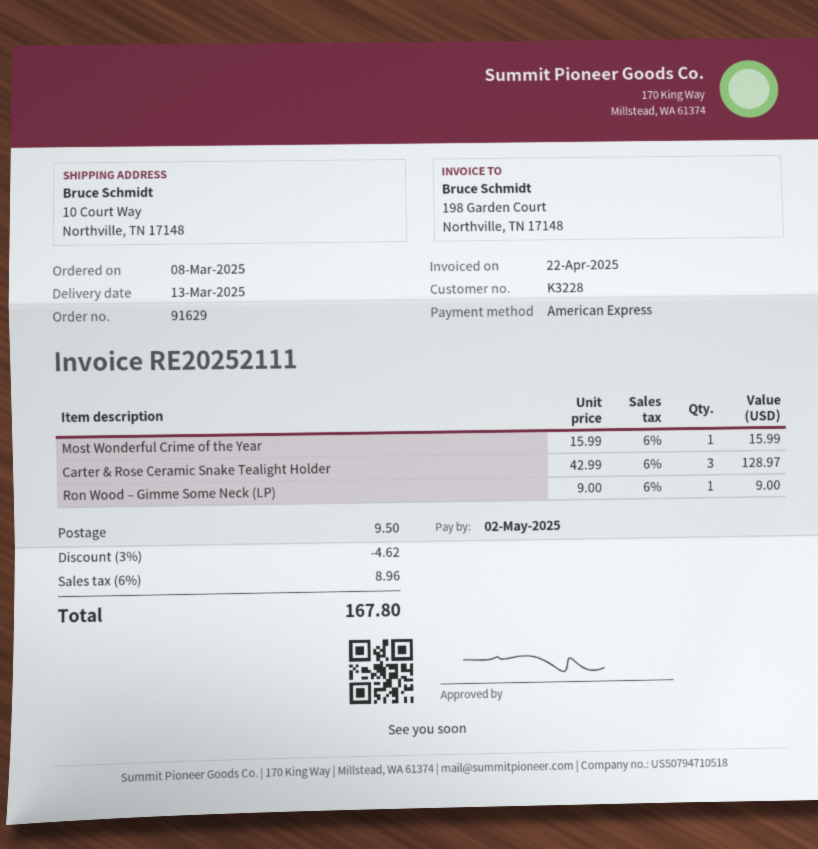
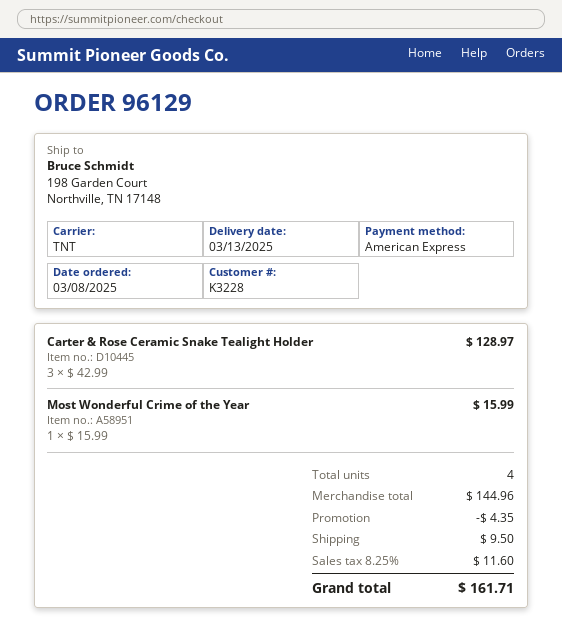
order number: 91629 -> 96129
ship to: 10 Court Way, Northville, TN 17148 -> 198 Garden Court, Northville, TN 17148
Ron Wood – Gimme Some Neck (LP): 1 x 9.00 = 9.00 -> none
discount: 4.62 -> 4.35
tax: 6% = 8.96 -> 8.25% = 11.60
total: 167.80 -> 161.71

